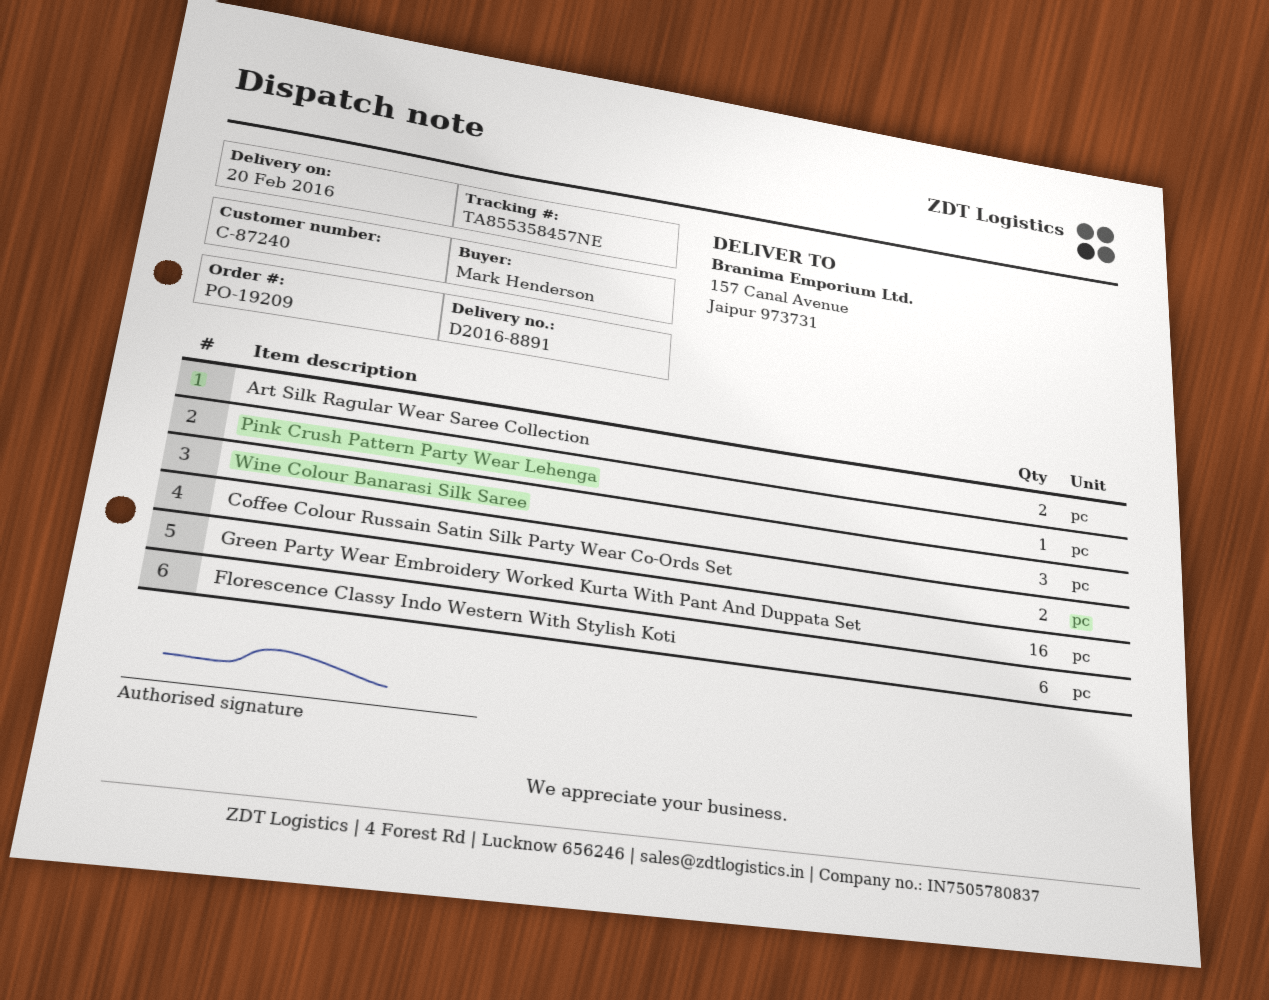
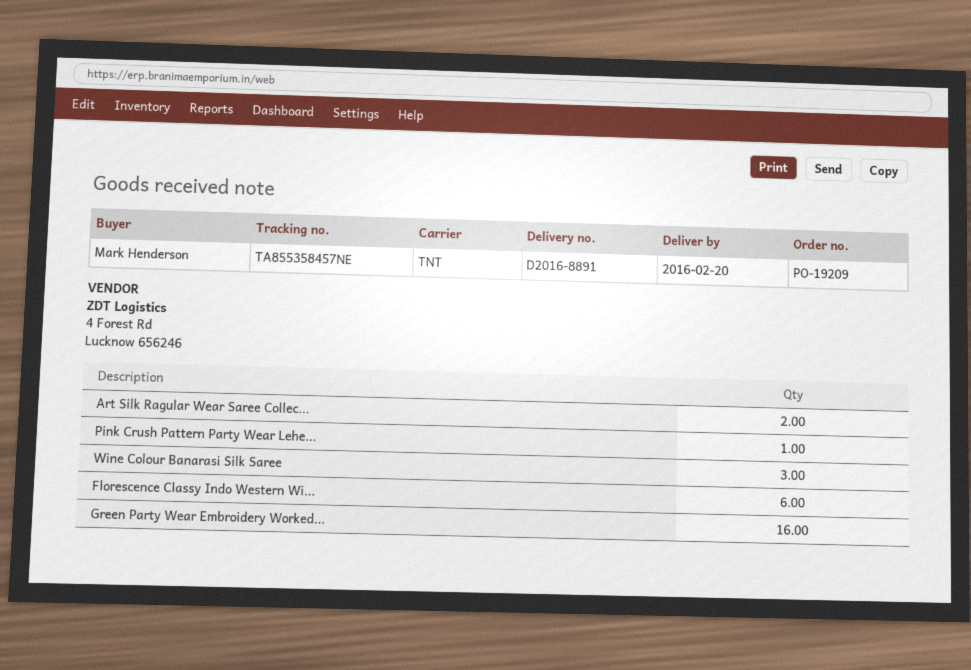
Coffee Colour Russain Satin Silk Party Wear Co-Ords Set: 2 -> none

